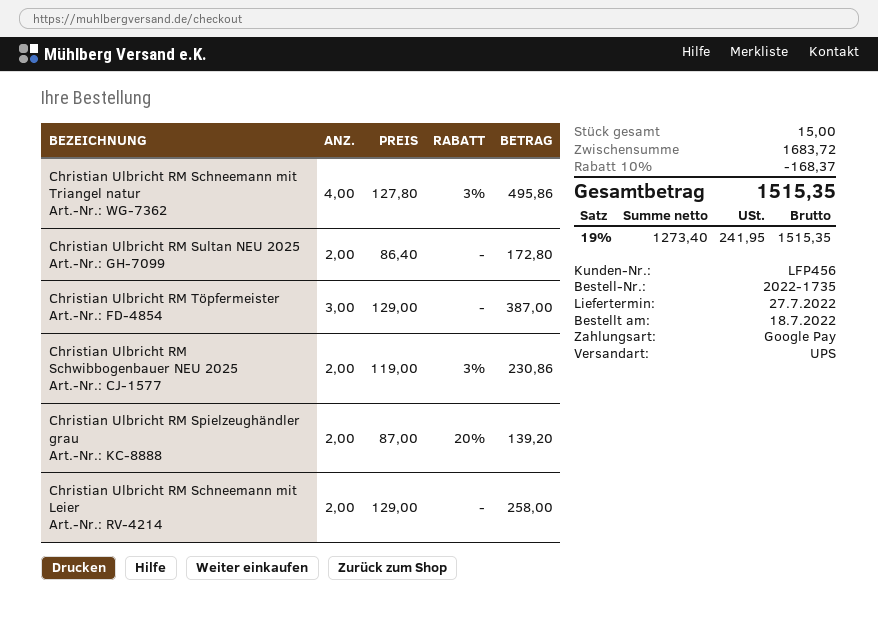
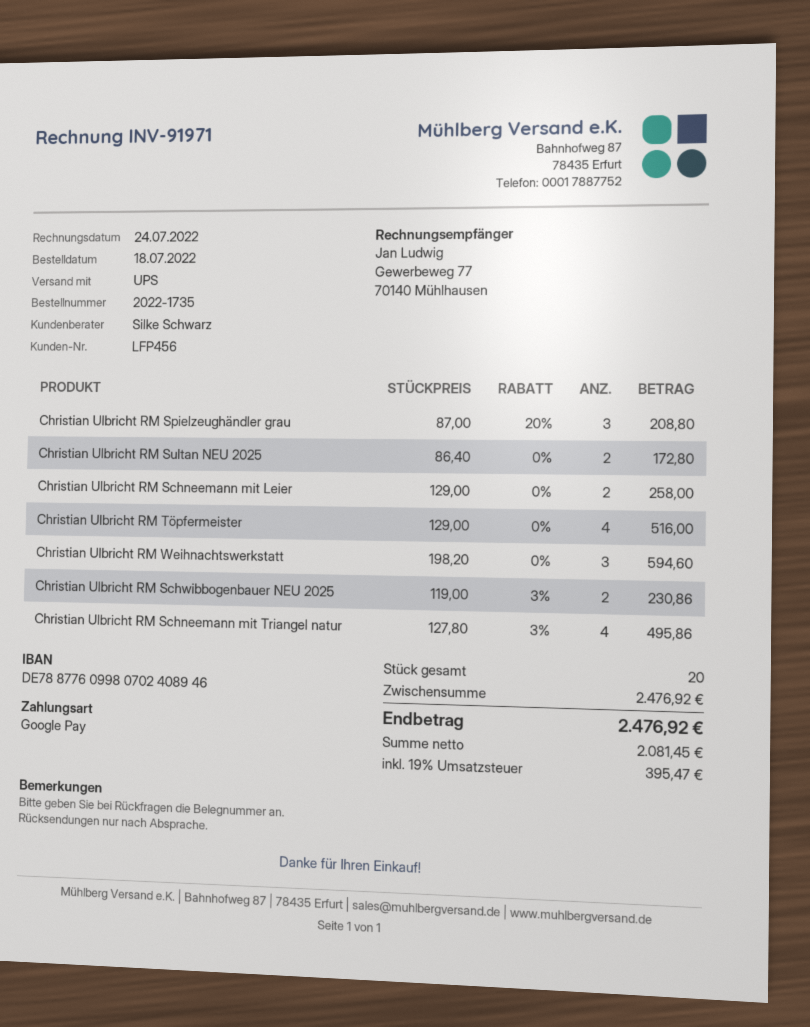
Christian Ulbricht RM Töpfermeister: 3 x 129.00 = 387.00 -> 4 x 129.00 = 516.00
Christian Ulbricht RM Spielzeughändler grau: 2 x 87.00 - 20% = 139.20 -> 3 x 87.00 - 20% = 208.80
Christian Ulbricht RM Weihnachtswerkstatt: none -> 3 x 198.20 = 594.60
total quantity: 15 -> 20
subtotal: 1683.72 -> 2476.92
discount: 10% = 168.37 -> none
net: 1273.40 -> 2081.45
tax: 19% = 241.95 -> 19% = 395.47
total: 1515.35 -> 2476.92

